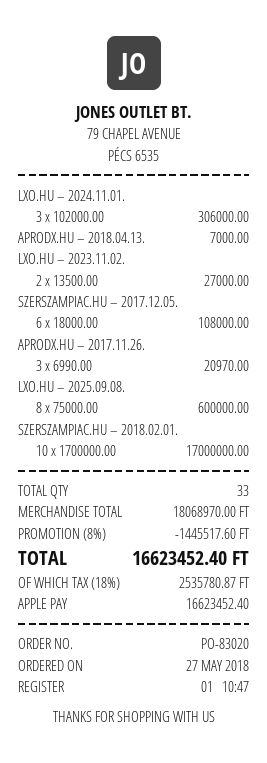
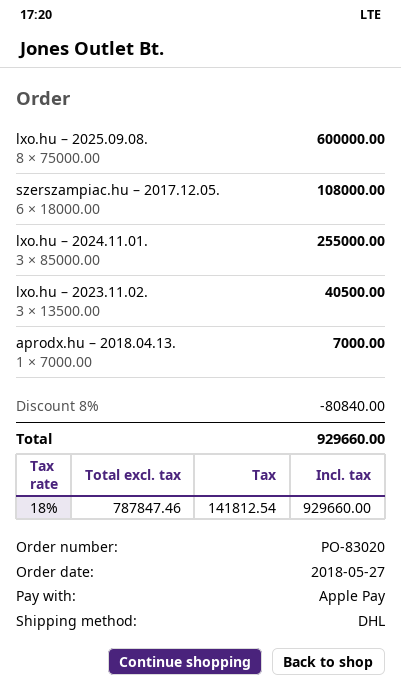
LXO.HU – 2024.11.01.: 3 x 102000.00 = 306000.00 -> 3 x 85000.00 = 255000.00
LXO.HU – 2023.11.02.: 2 x 13500.00 = 27000.00 -> 3 x 13500.00 = 40500.00
APRODX.HU – 2017.11.26.: 3 x 6990.00 = 20970.00 -> none
SZERSZAMPIAC.HU – 2018.02.01.: 10 x 1700000.00 = 17000000.00 -> none
discount: 8% = 1445517.60 -> 8% = 80840.00
tax: 18% = 2535780.87 -> 18% = 141812.54
total: 16623452.40 -> 929660.00

